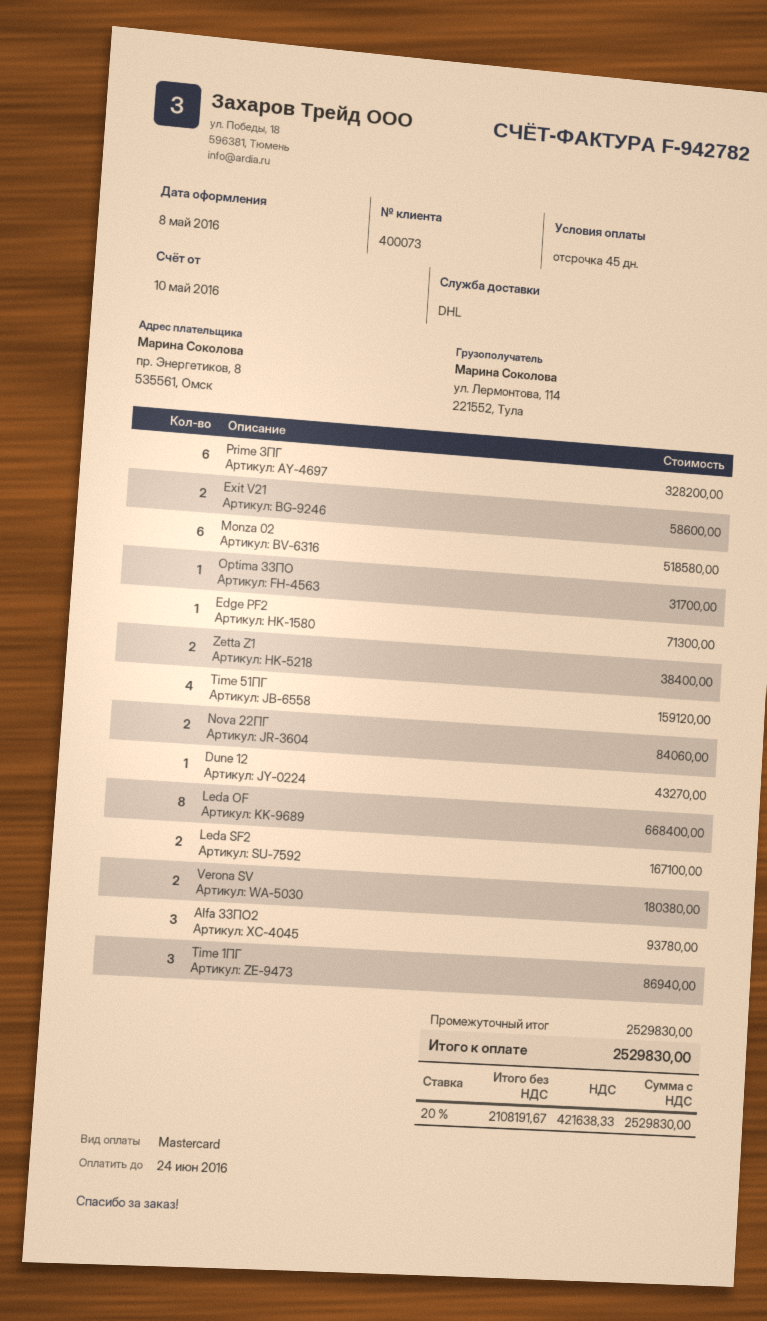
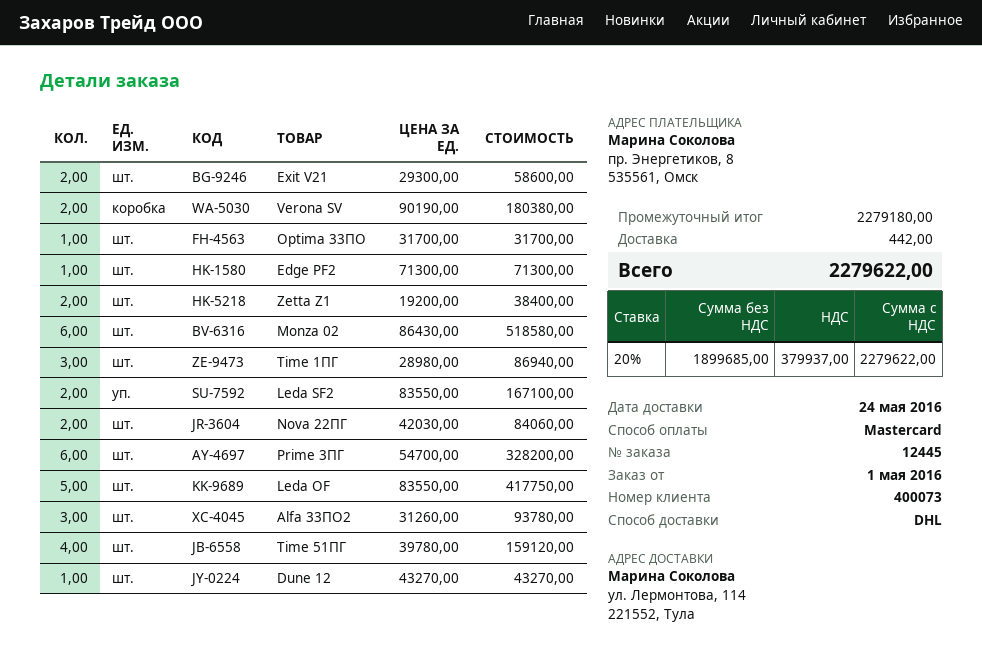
order date: 2016-05-08 -> 2016-05-01
Leda OF: 8 for 668400.00 -> 5 for 417750.00
subtotal: 2529830.00 -> 2279180.00
shipping: none -> 442.00
net: 2108191.67 -> 1899685.00
tax: 20% = 421638.33 -> 20% = 379937.00
total: 2529830.00 -> 2279622.00

